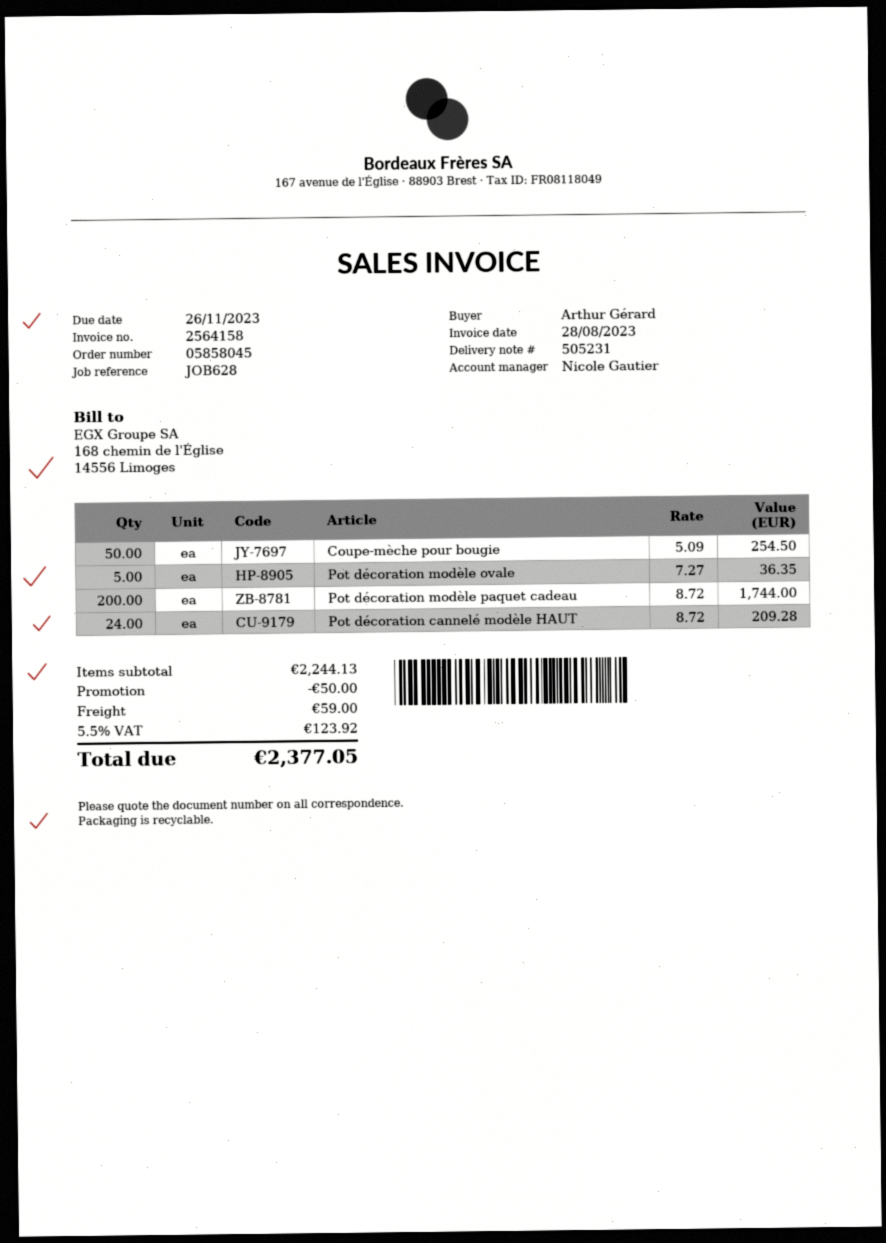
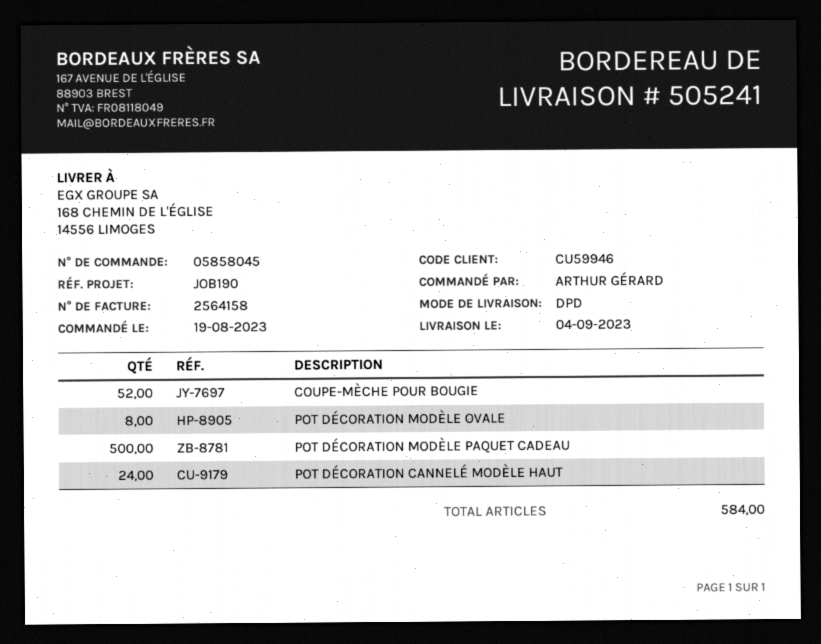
delivery note number: 505231 -> 505241
reference: JOB628 -> JOB190
Coupe-mèche pour bougie: 50 -> 52
Pot décoration modèle ovale: 5 -> 8
Pot décoration modèle paquet cadeau: 200 -> 500

